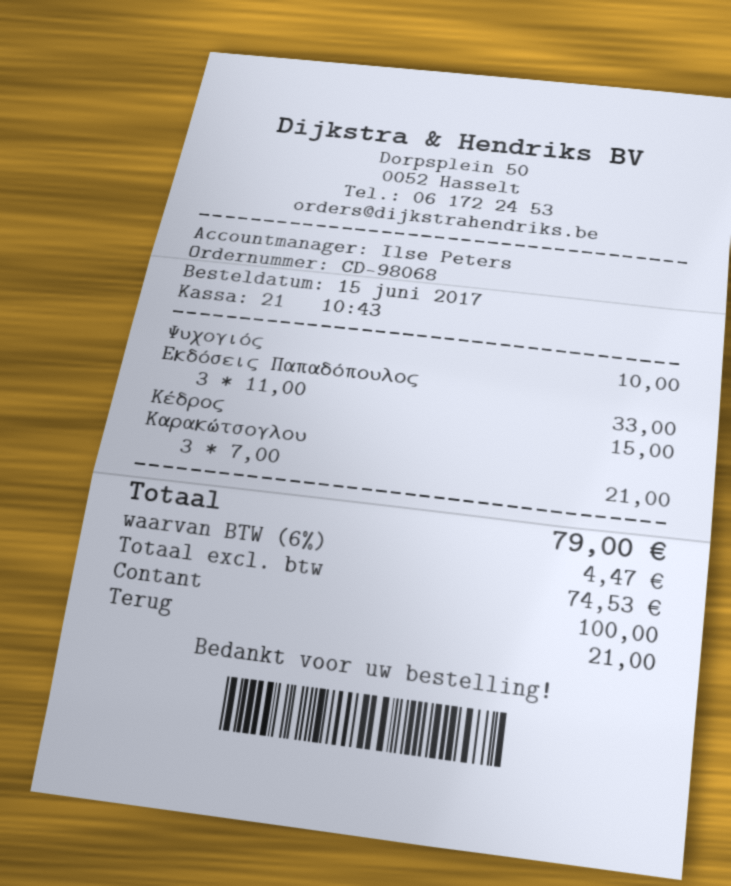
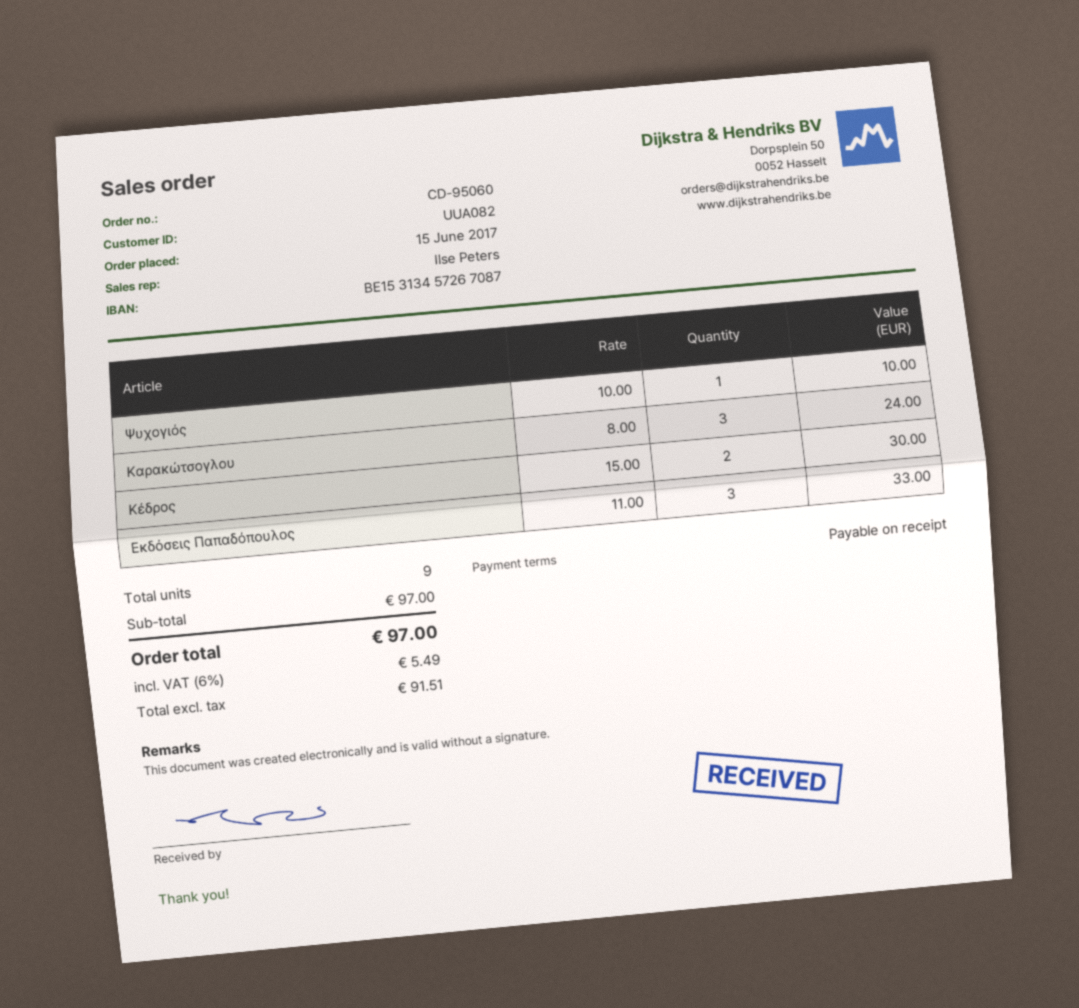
order number: CD-98068 -> CD-95060
Κέδρος: 1 x 15.00 = 15.00 -> 2 x 15.00 = 30.00
Καρακώτσογλου: 3 x 7.00 = 21.00 -> 3 x 8.00 = 24.00
net: 74.53 -> 91.51
tax: 6% = 4.47 -> 6% = 5.49
total: 79.00 -> 97.00

